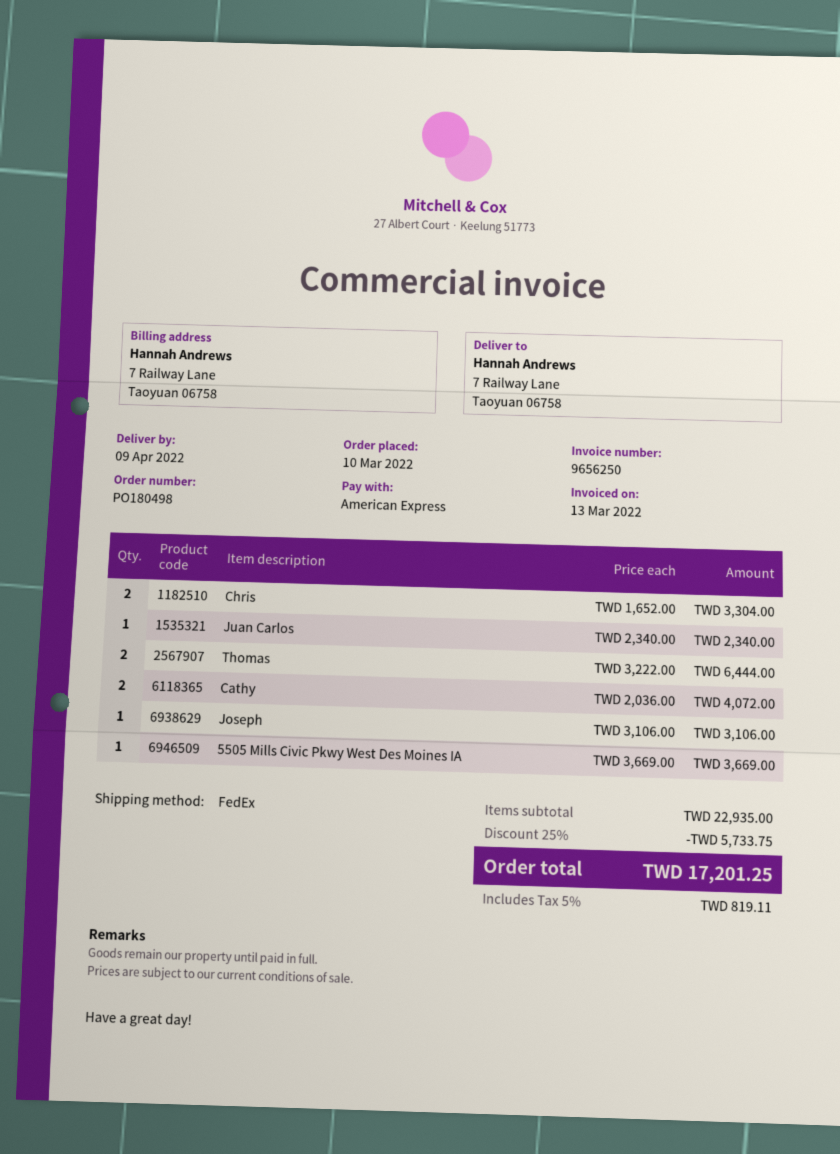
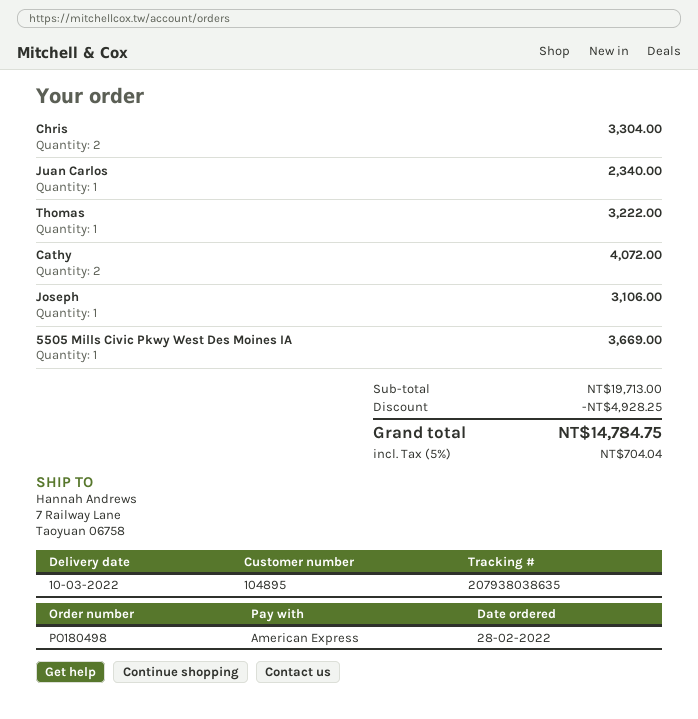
order date: 2022-03-10 -> 2022-02-28
delivery date: 2022-04-09 -> 2022-03-10
Thomas: 2 for 6444.00 -> 1 for 3222.00
subtotal: 22935.00 -> 19713.00
discount: 5733.75 -> 4928.25
tax: 5% = 819.11 -> 5% = 704.04
total: 17201.25 -> 14784.75

